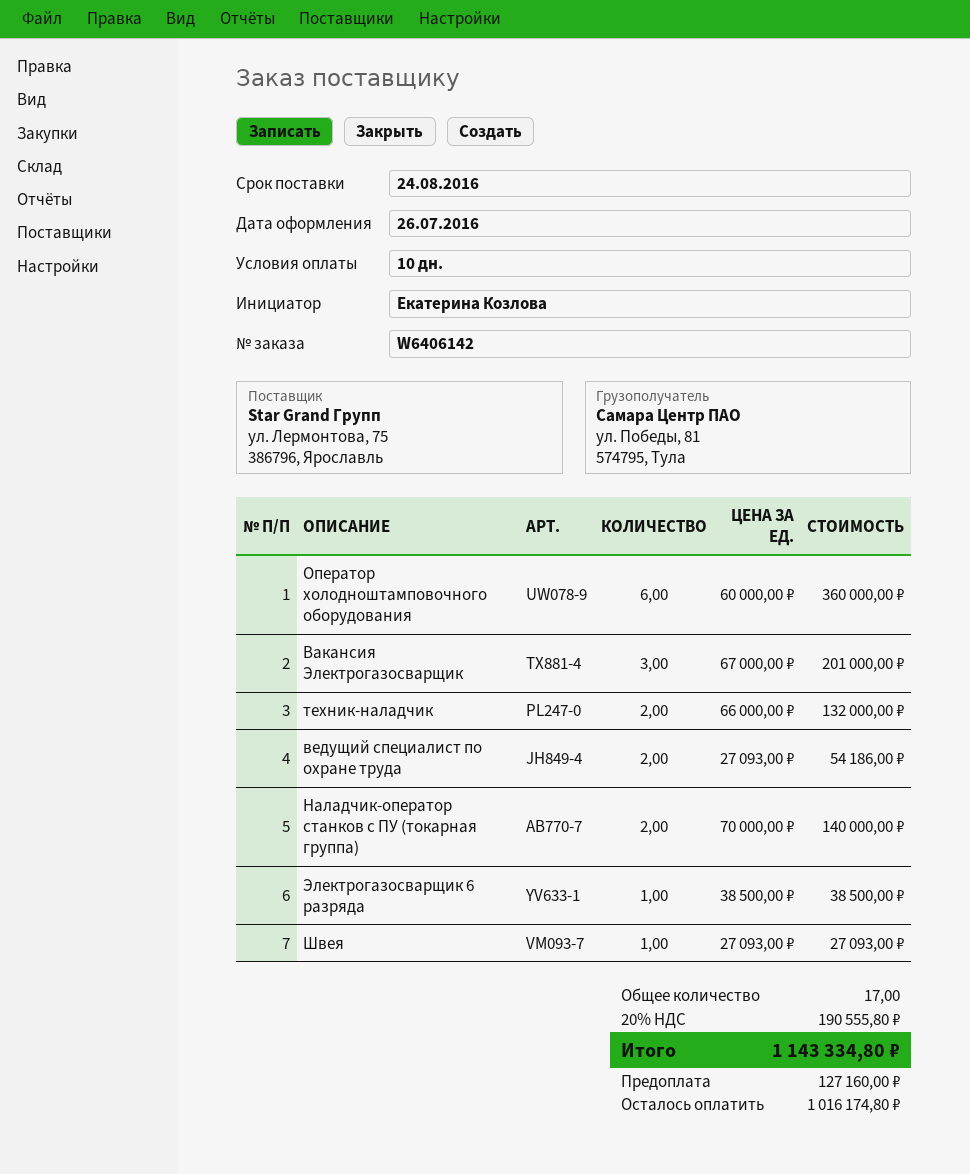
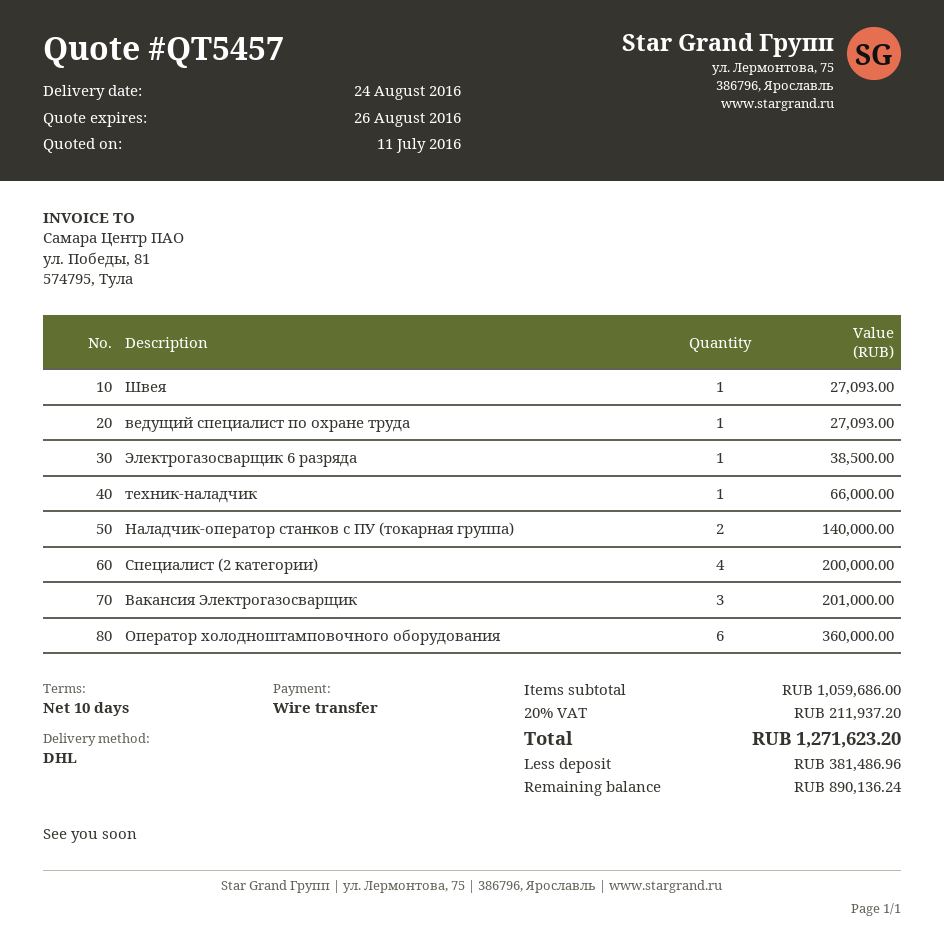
техник-наладчик: 2 for 132000.00 -> 1 for 66000.00
ведущий специалист по охране труда: 2 for 54186.00 -> 1 for 27093.00
Специалист (2 категории): none -> 4 for 200000.00
tax: 20% = 190555.80 -> 20% = 211937.20
total: 1143334.80 -> 1271623.20
deposit: 127160.00 -> 381486.96
balance: 1016174.80 -> 890136.24

